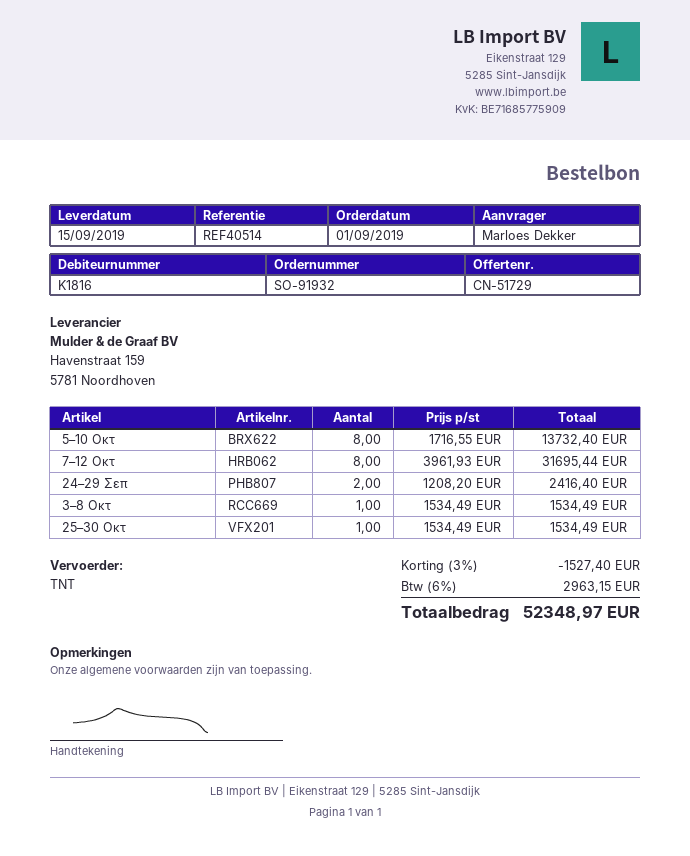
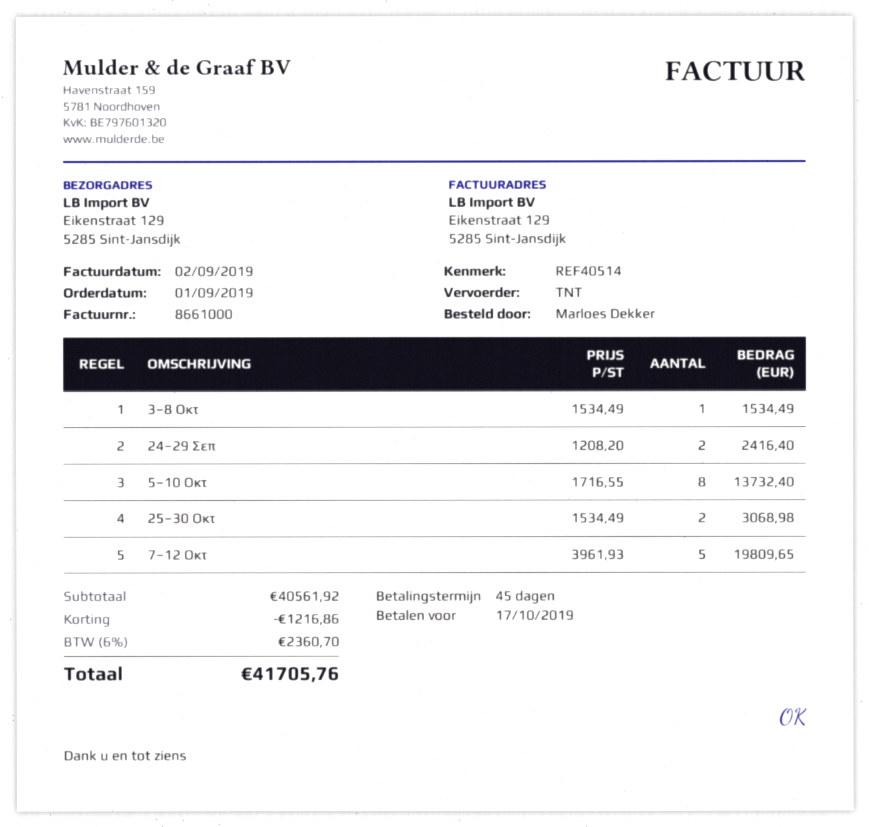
7–12 Οκτ: 8 x 3961.93 = 31695.44 -> 5 x 3961.93 = 19809.65
25–30 Οκτ: 1 x 1534.49 = 1534.49 -> 2 x 1534.49 = 3068.98
discount: 1527.40 -> 1216.86
tax: 6% = 2963.15 -> 6% = 2360.70
total: 52348.97 -> 41705.76

